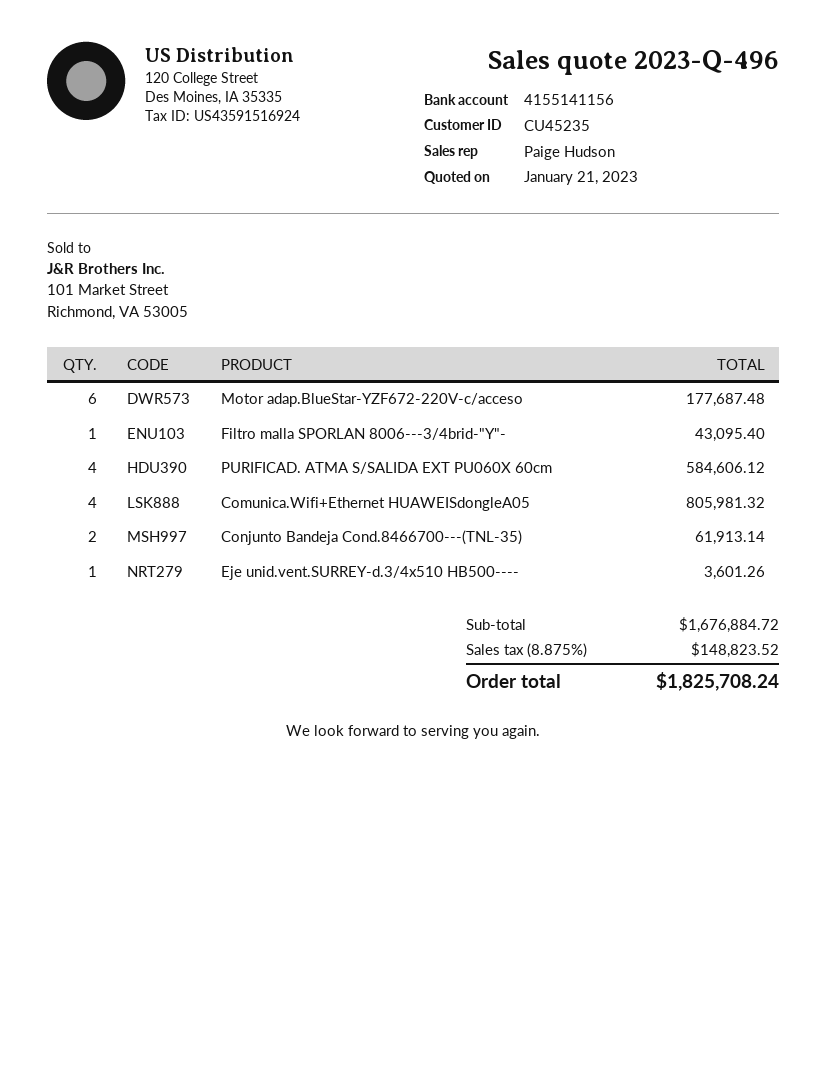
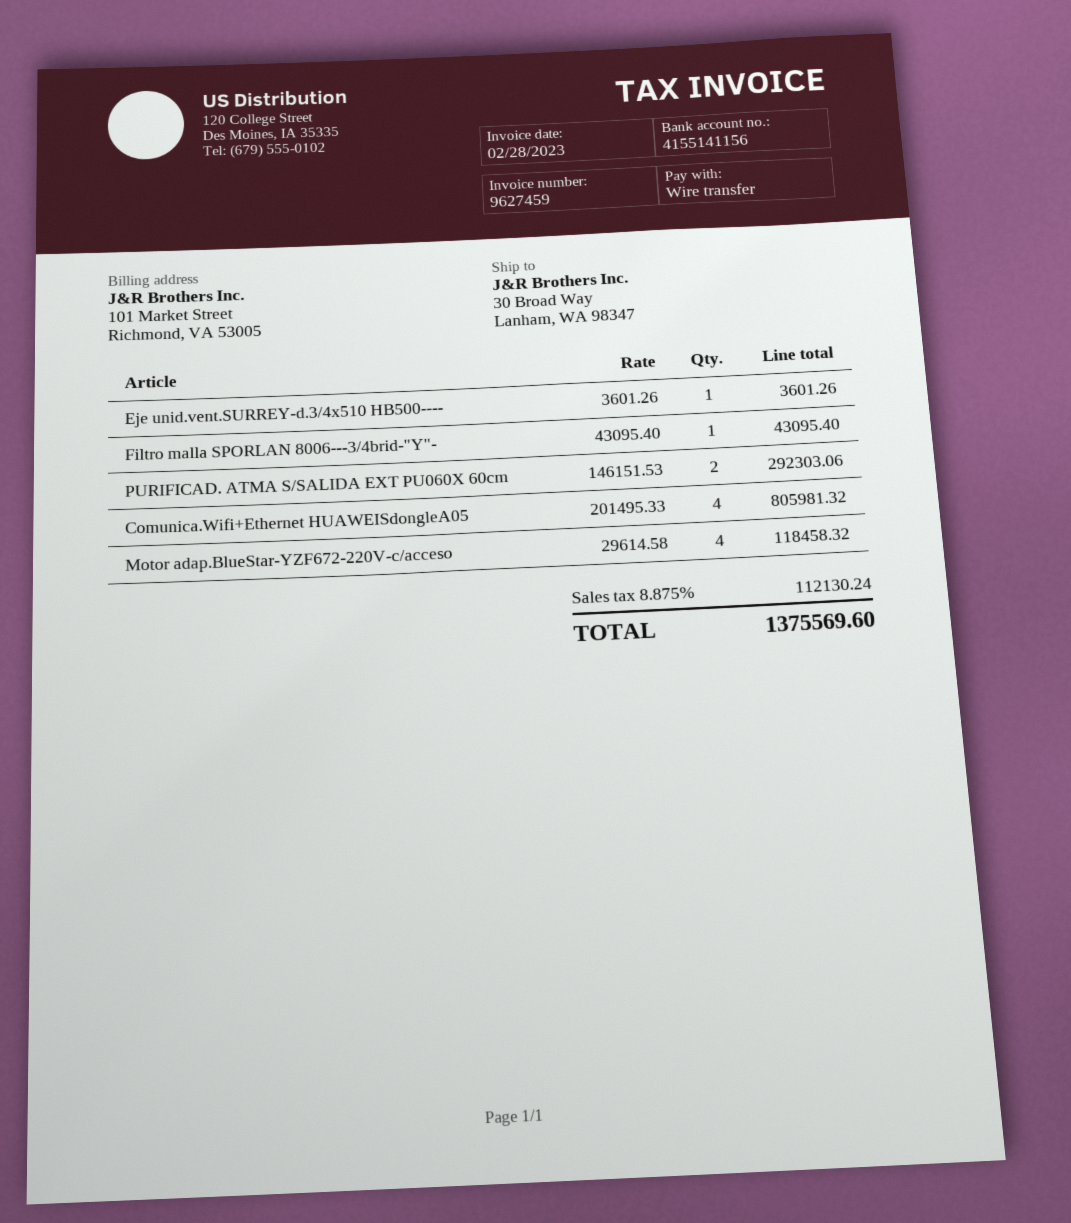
Motor adap.BlueStar-YZF672-220V-c/acceso: 6 for 177687.48 -> 4 for 118458.32
PURIFICAD. ATMA S/SALIDA EXT PU060X 60cm: 4 for 584606.12 -> 2 for 292303.06
Conjunto Bandeja Cond.8466700---(TNL-35): 2 for 61913.14 -> none
tax: 8.875% = 148823.52 -> 8.875% = 112130.24
total: 1825708.24 -> 1375569.60

